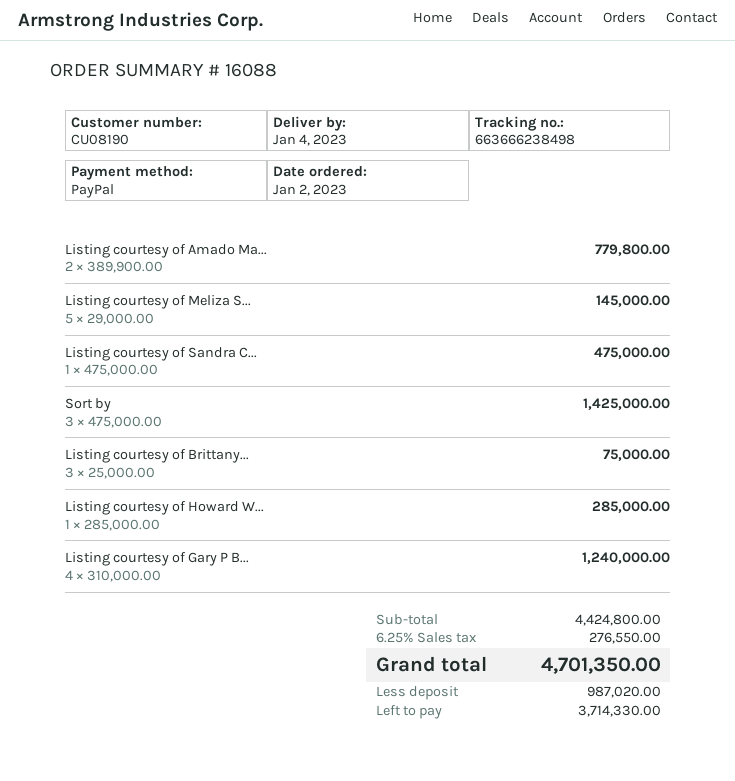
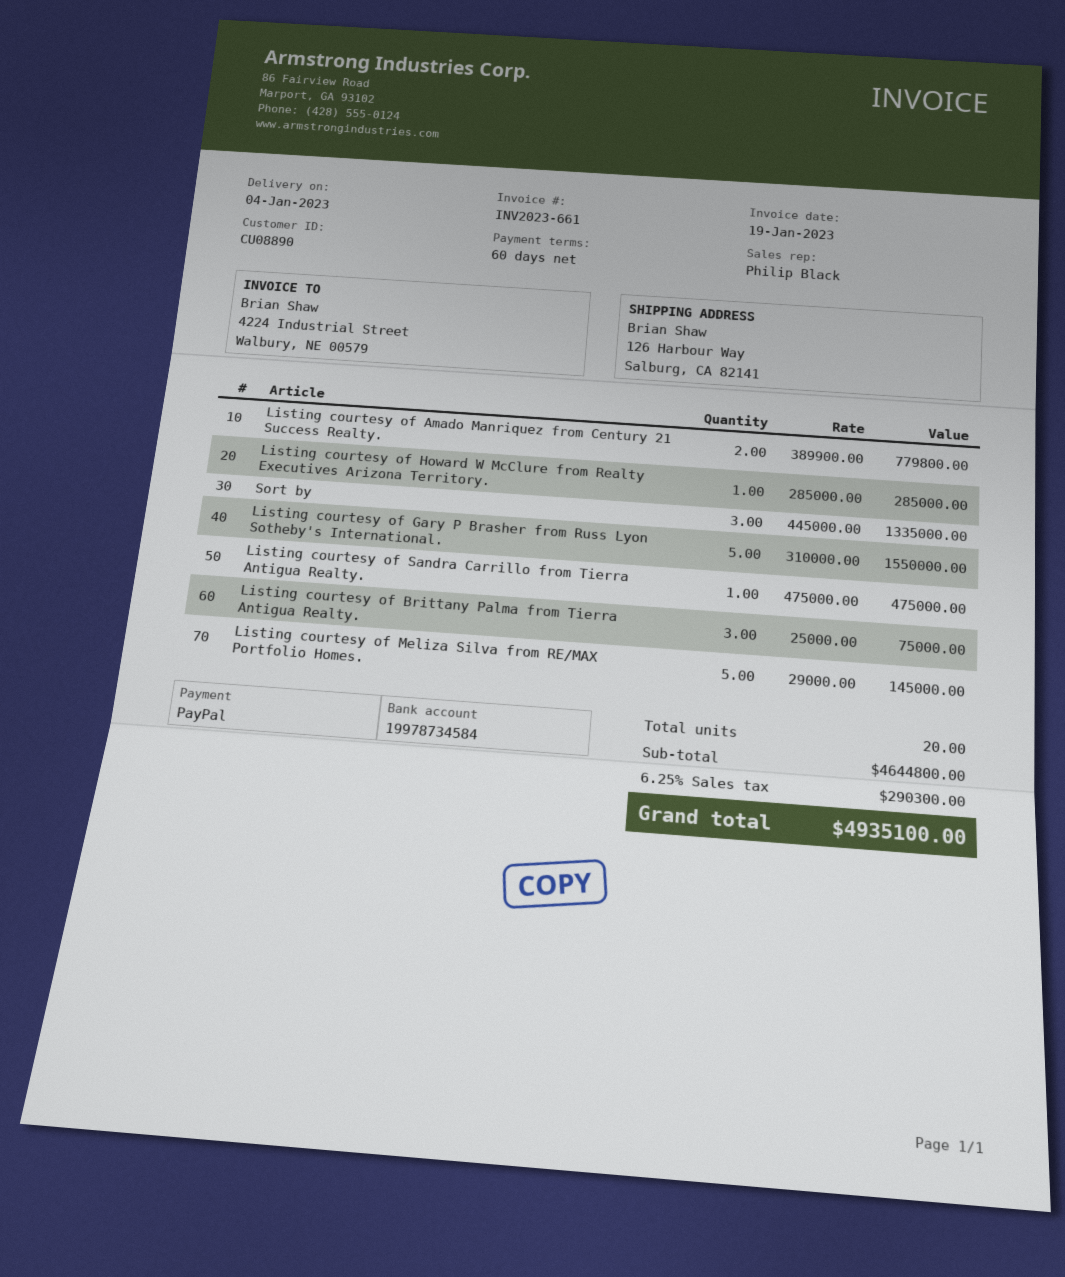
customer number: CU08190 -> CU08890
Sort by: 3 x 475000.00 = 1425000.00 -> 3 x 445000.00 = 1335000.00
Listing courtesy of Gary P B...: 4 x 310000.00 = 1240000.00 -> 5 x 310000.00 = 1550000.00
subtotal: 4424800.00 -> 4644800.00
tax: 6.25% = 276550.00 -> 6.25% = 290300.00
total: 4701350.00 -> 4935100.00

